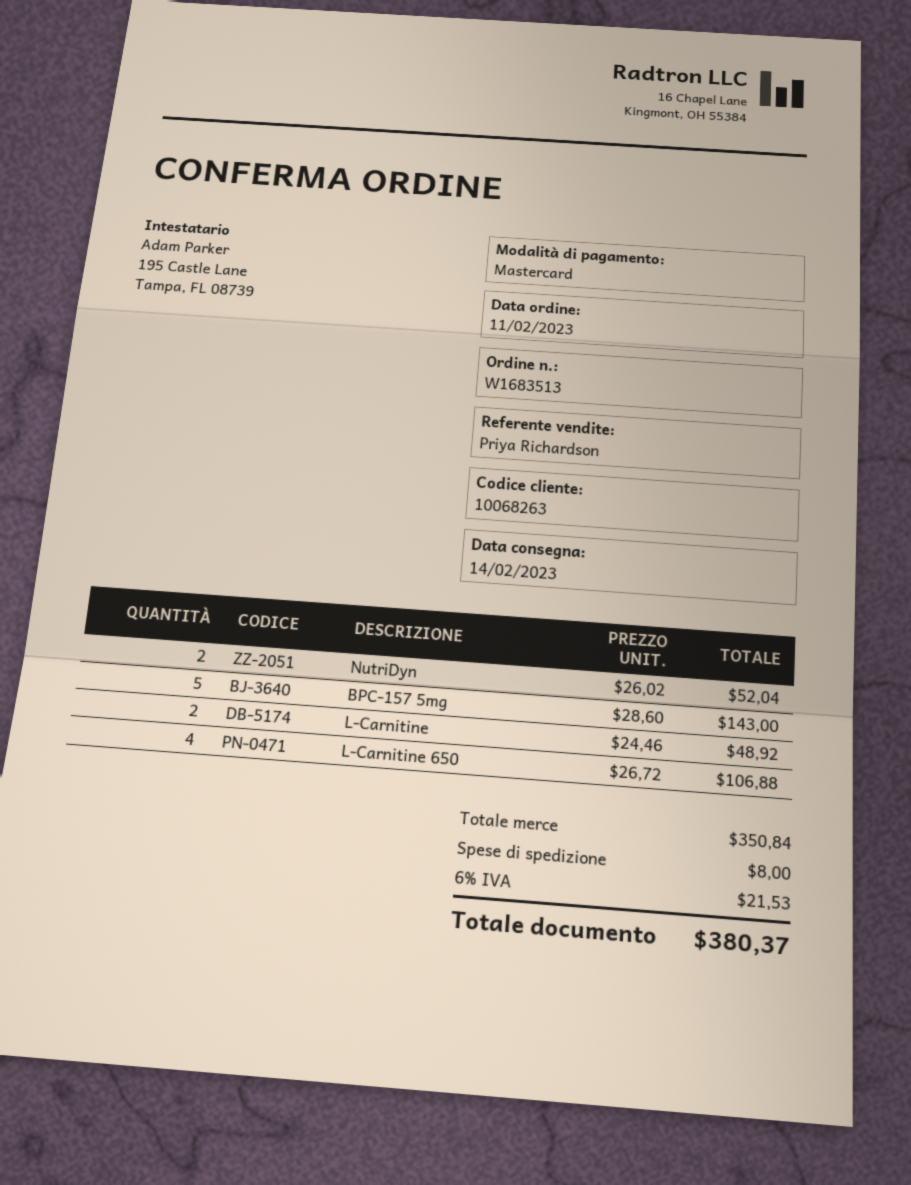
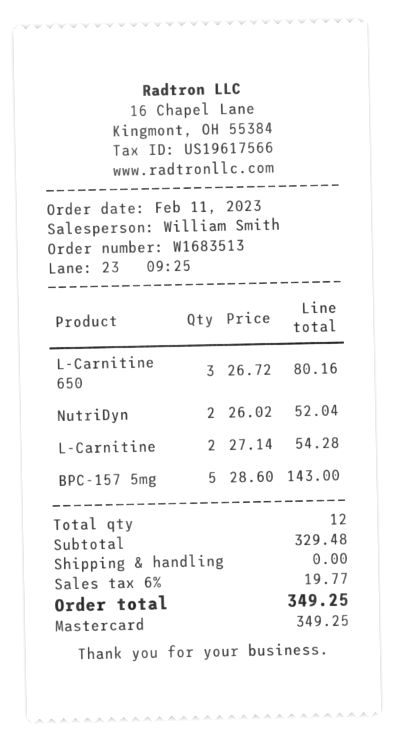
sales rep: Priya Richardson -> William Smith
L-Carnitine: 2 x 24.46 = 48.92 -> 2 x 27.14 = 54.28
L-Carnitine 650: 4 x 26.72 = 106.88 -> 3 x 26.72 = 80.16
subtotal: 350.84 -> 329.48
shipping: 8.00 -> 0.00
tax: 6% = 21.53 -> 6% = 19.77
total: 380.37 -> 349.25

